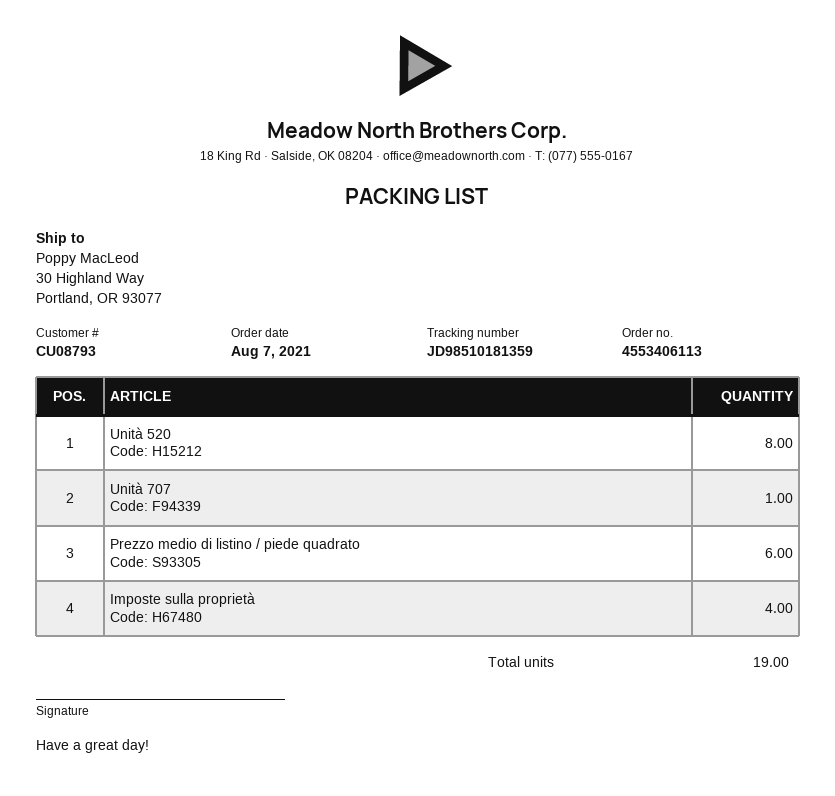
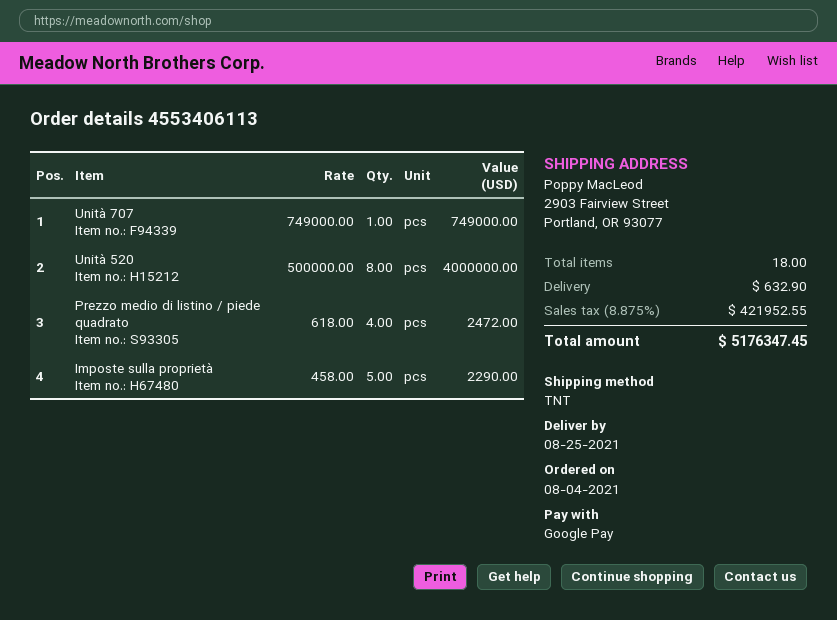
order date: 2021-08-07 -> 2021-08-04
ship to: 30 Highland Way, Portland, OR 93077 -> 2903 Fairview Street, Portland, OR 93077
Prezzo medio di listino / piede quadrato: 6 -> 4
Imposte sulla proprietà: 4 -> 5
total quantity: 19 -> 18

